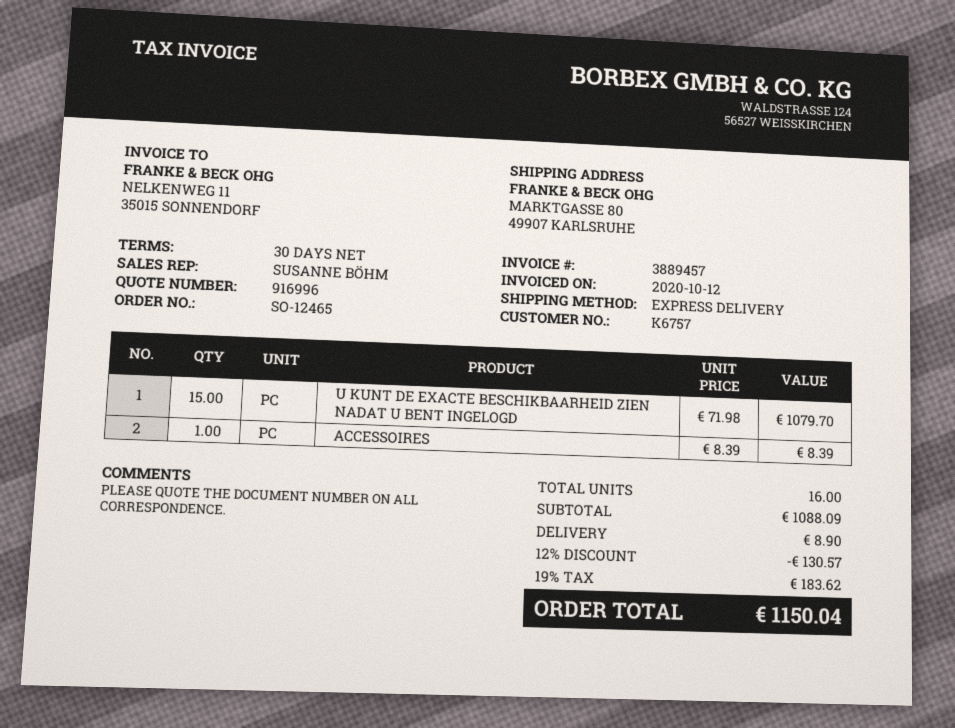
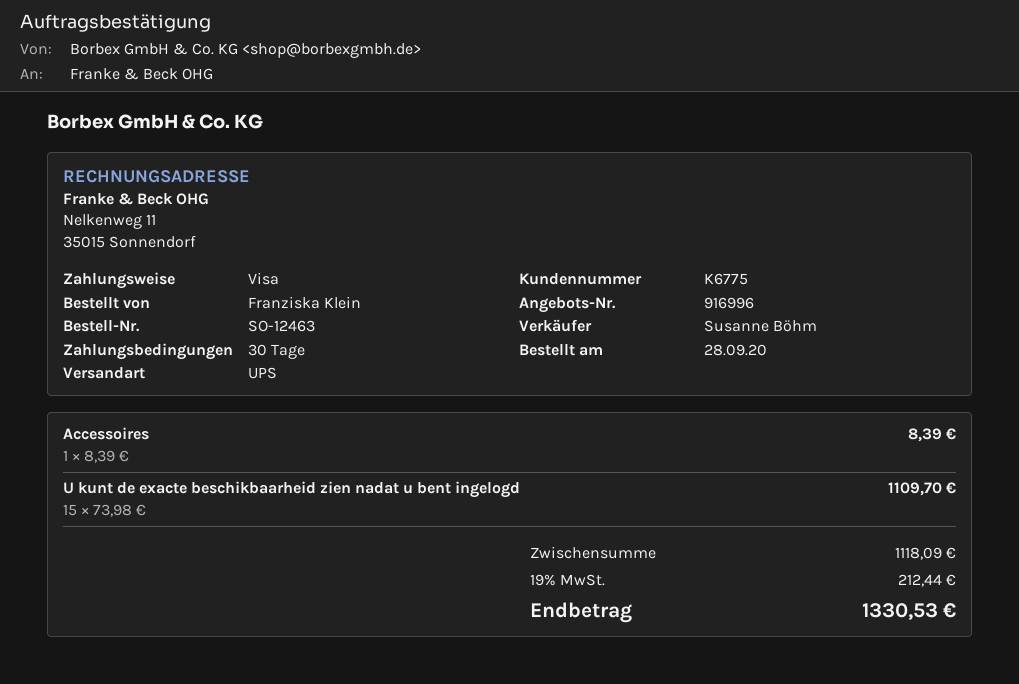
order number: SO-12465 -> SO-12463
customer number: K6757 -> K6775
shipping method: express -> UPS
U KUNT DE EXACTE BESCHIKBAARHEID ZIEN NADAT U BENT INGELOGD: 15 x 71.98 = 1079.70 -> 15 x 73.98 = 1109.70
subtotal: 1088.09 -> 1118.09
discount: 12% = 130.57 -> none
shipping: 8.90 -> none
tax: 19% = 183.62 -> 19% = 212.44
total: 1150.04 -> 1330.53

